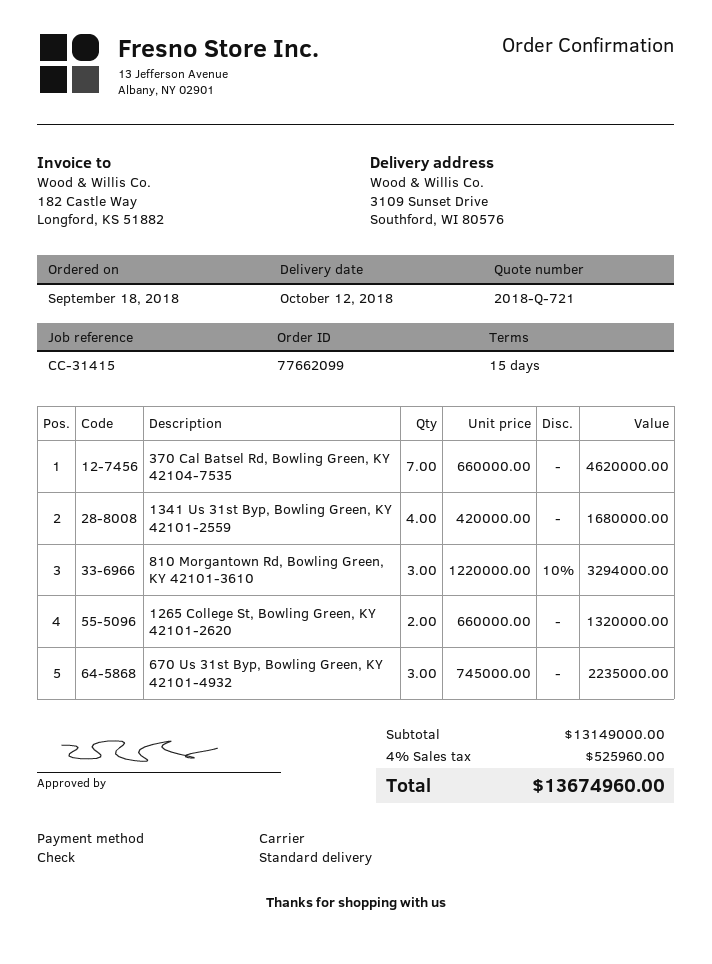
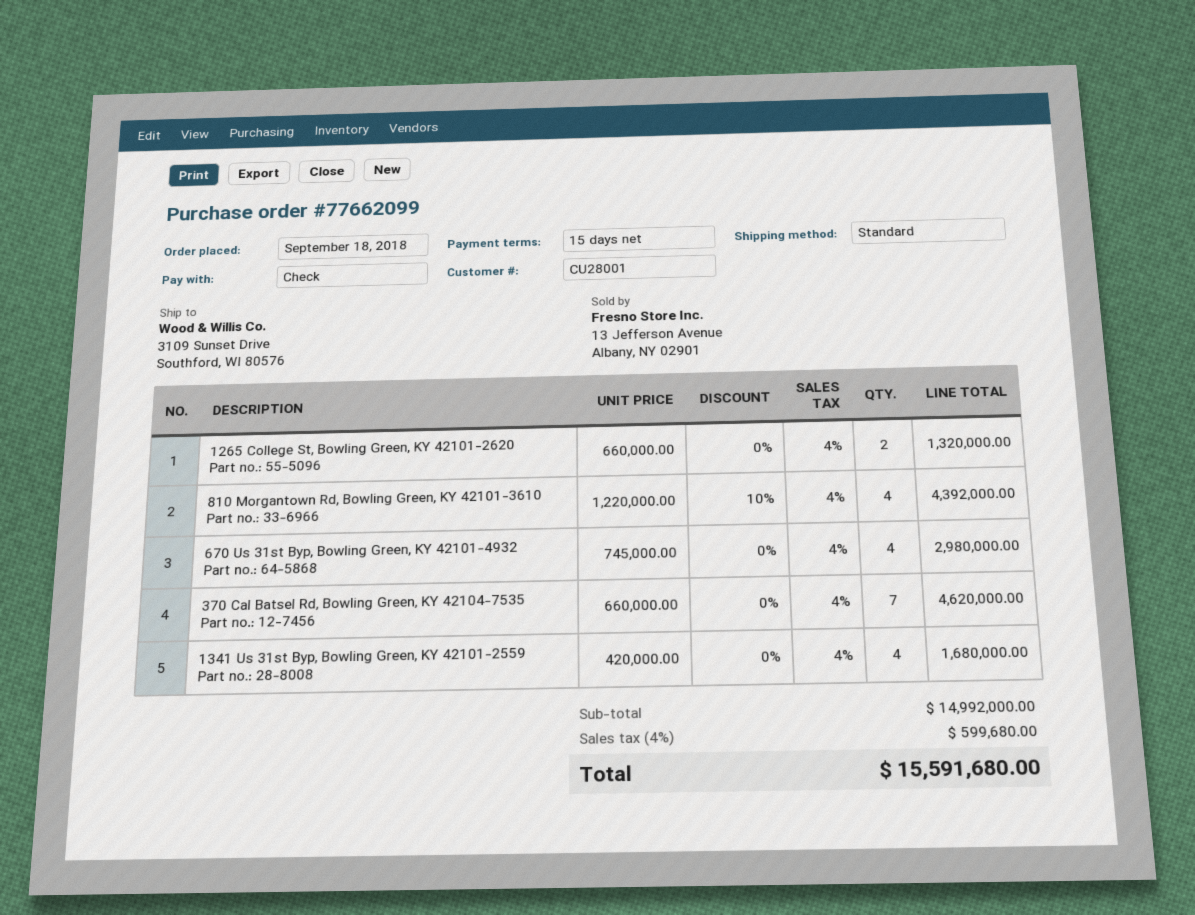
810 Morgantown Rd, Bowling Green, KY 42101-3610: 3 x 1220000.00 - 10% = 3294000.00 -> 4 x 1220000.00 - 10% = 4392000.00
670 Us 31st Byp, Bowling Green, KY 42101-4932: 3 x 745000.00 = 2235000.00 -> 4 x 745000.00 = 2980000.00
subtotal: 13149000.00 -> 14992000.00
tax: 4% = 525960.00 -> 4% = 599680.00
total: 13674960.00 -> 15591680.00

